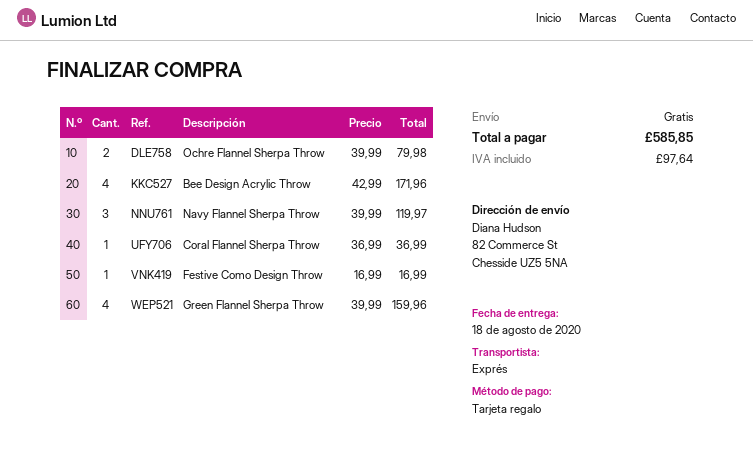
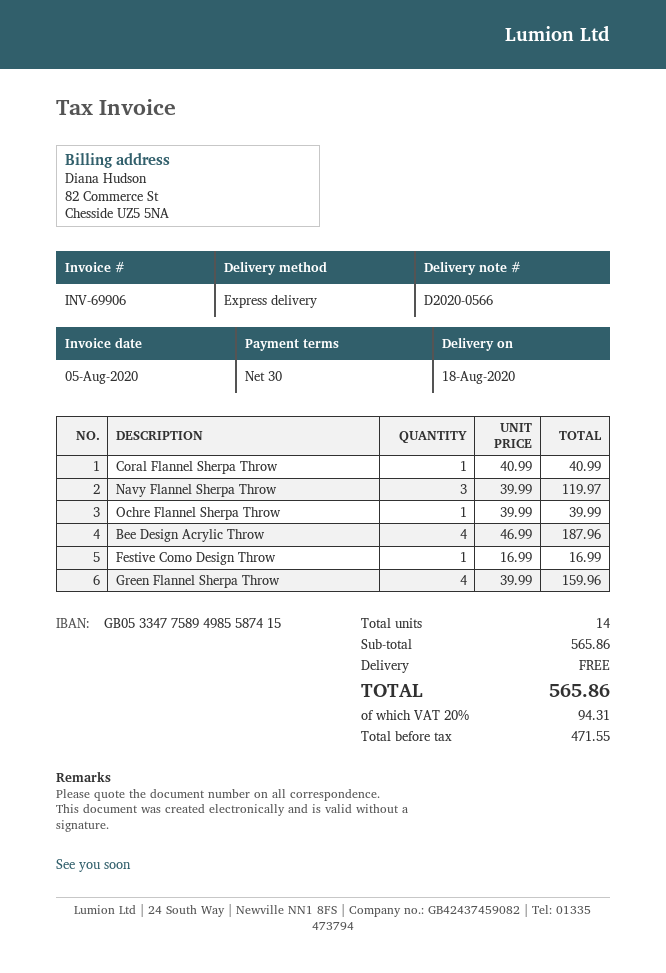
Ochre Flannel Sherpa Throw: 2 x 39.99 = 79.98 -> 1 x 39.99 = 39.99
Bee Design Acrylic Throw: 4 x 42.99 = 171.96 -> 4 x 46.99 = 187.96
Coral Flannel Sherpa Throw: 1 x 36.99 = 36.99 -> 1 x 40.99 = 40.99
tax: 97.64 -> 94.31
total: 585.85 -> 565.86

